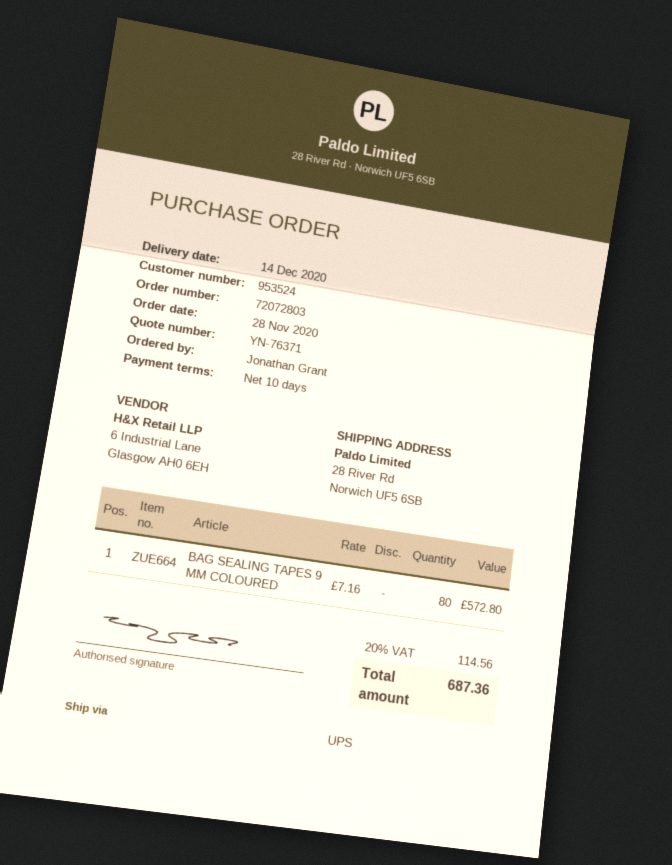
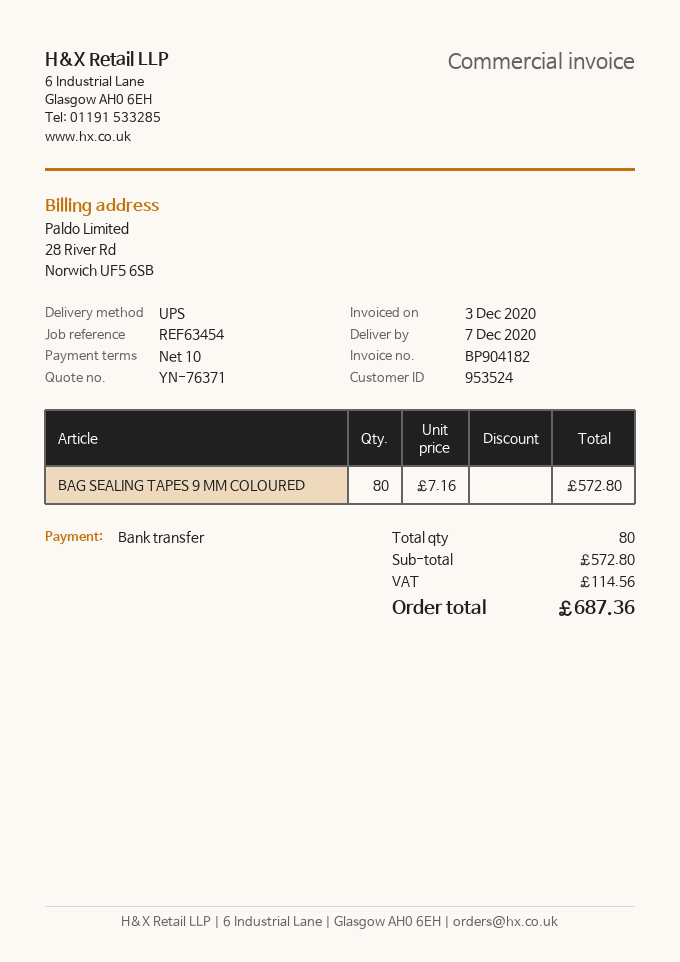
delivery date: 2020-12-14 -> 2020-12-07

